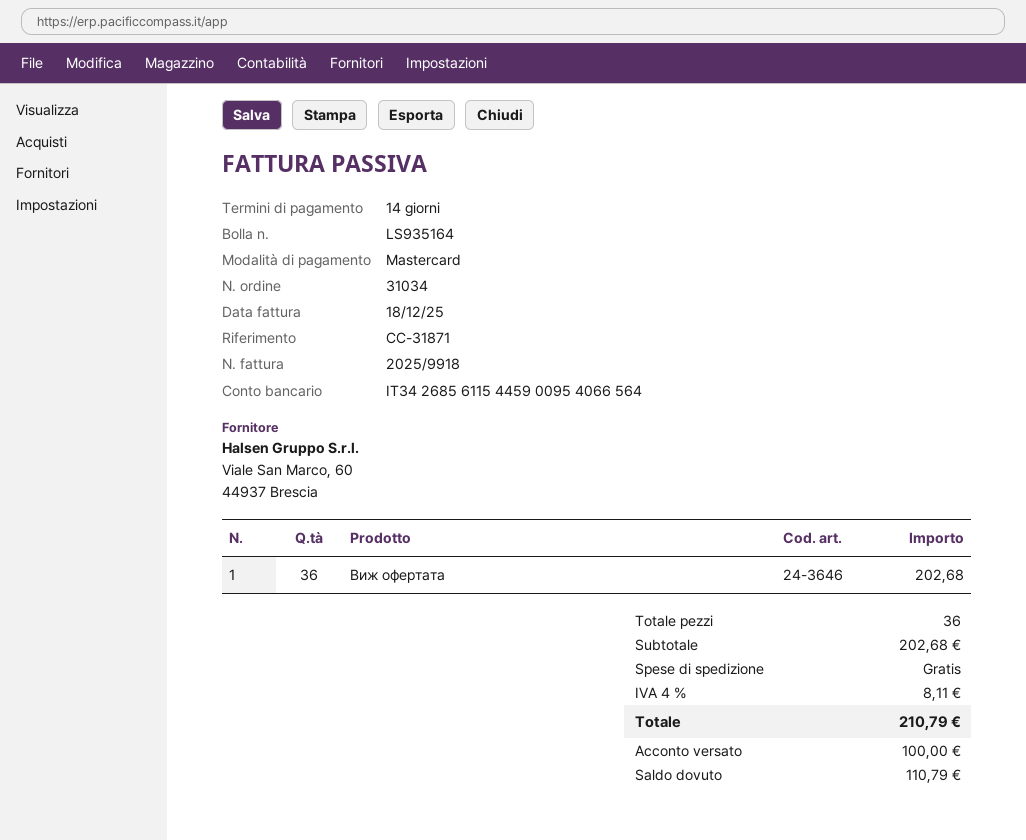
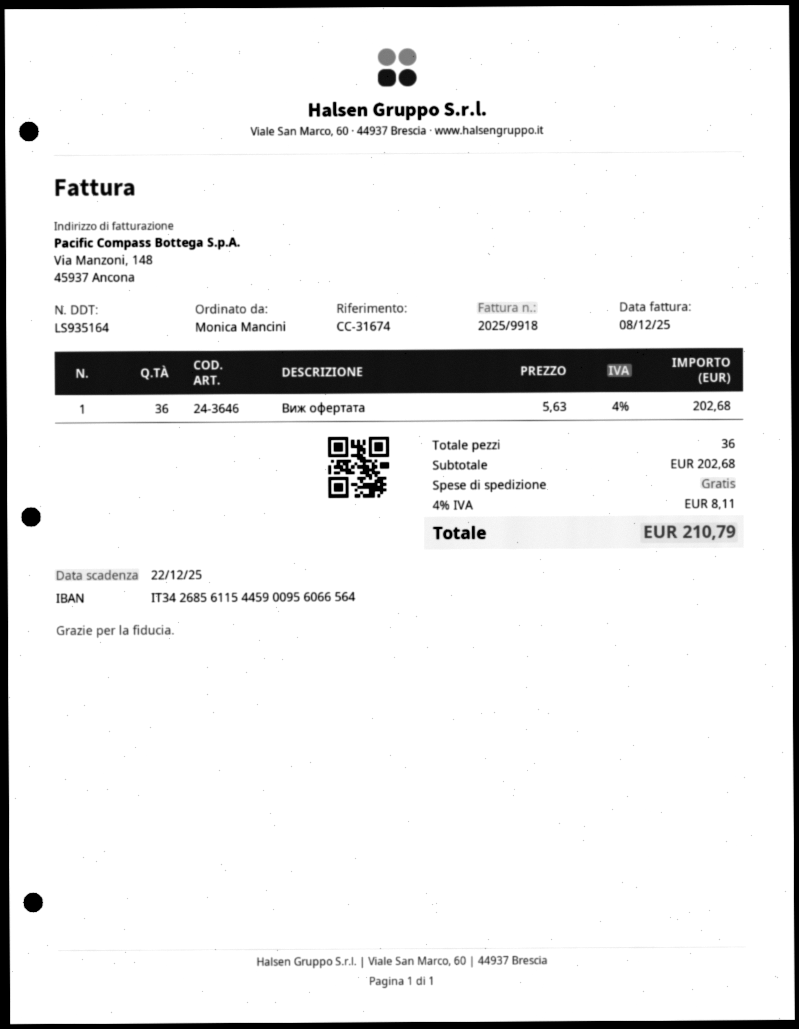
invoice date: 2025-12-18 -> 2025-12-08
reference: CC-31871 -> CC-31674
bank account: IT3426856115445900954066564 -> IT3426856115445900956066564

